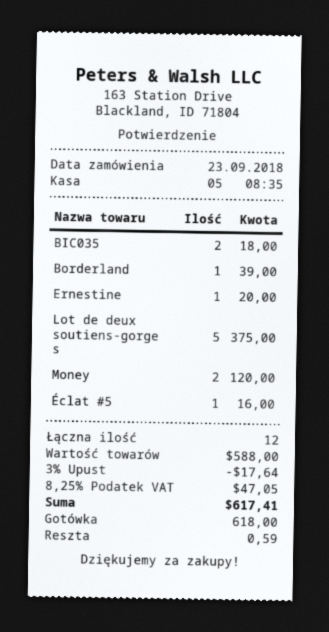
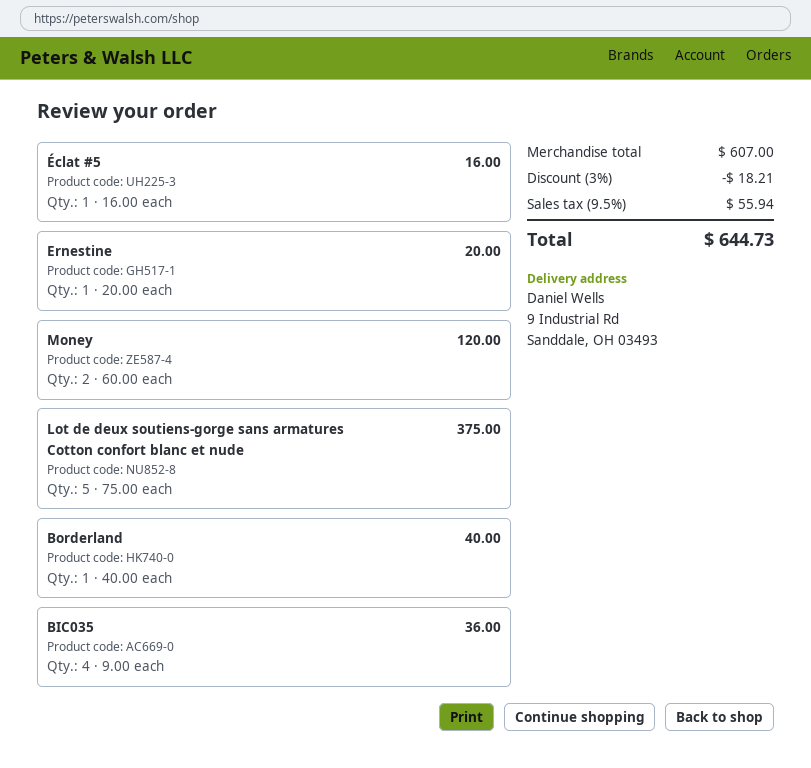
BIC035: 2 for 18.00 -> 4 for 36.00
Borderland: 1 for 39.00 -> 1 for 40.00
subtotal: 588.00 -> 607.00
discount: 3% = 17.64 -> 3% = 18.21
tax: 8.25% = 47.05 -> 9.5% = 55.94
total: 617.41 -> 644.73

